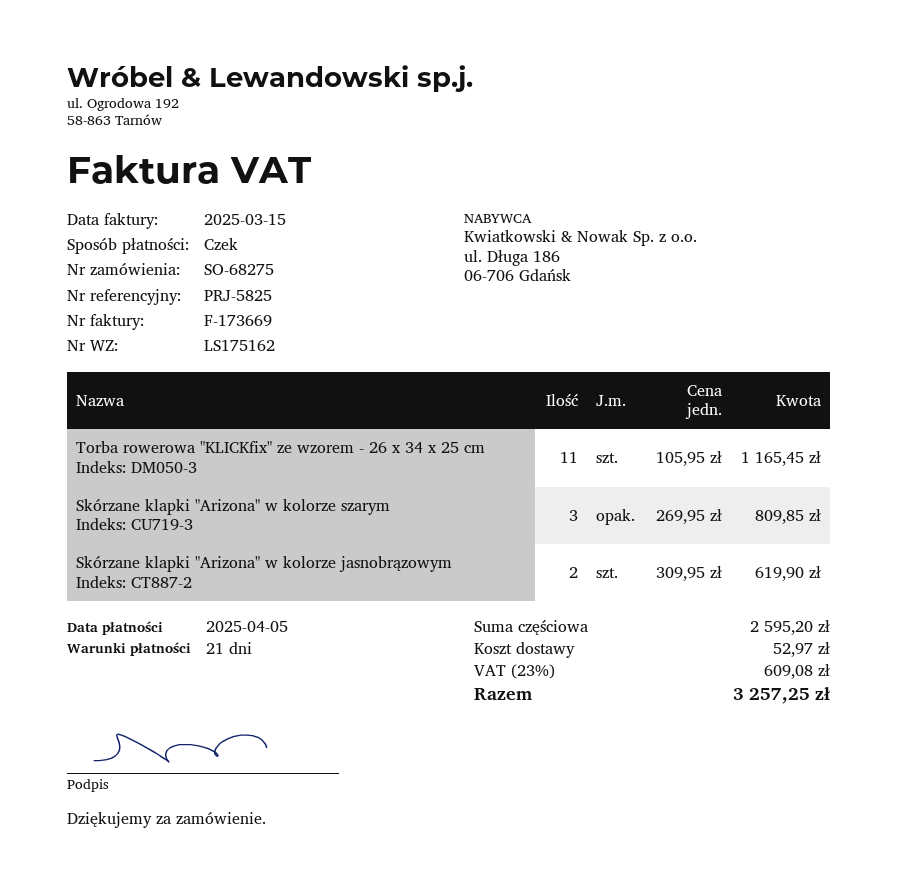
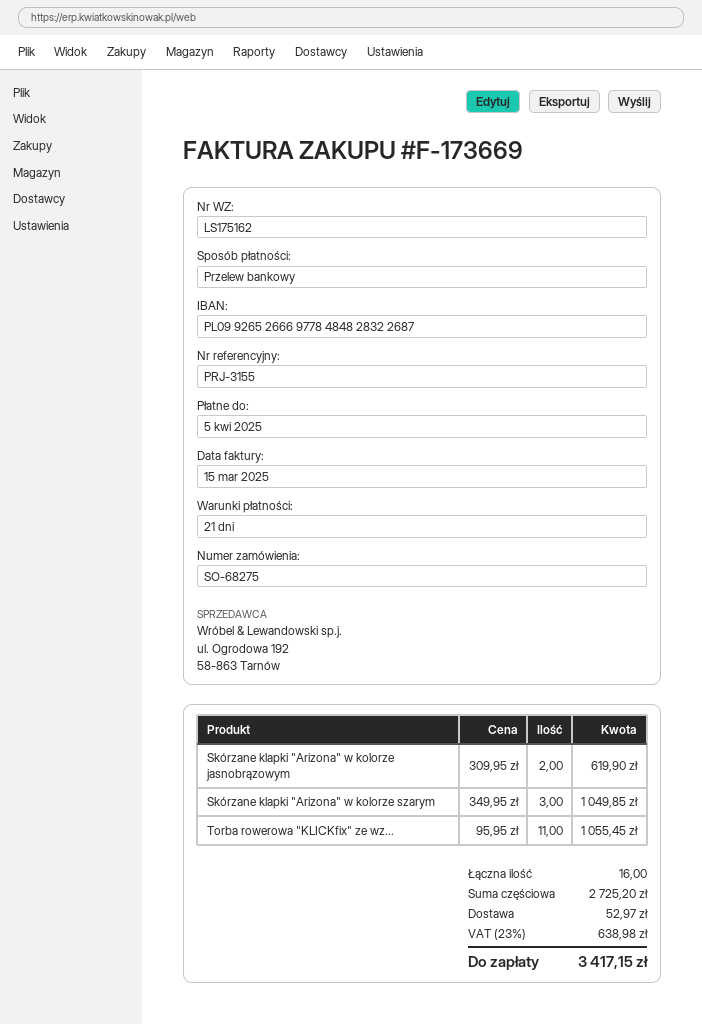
reference: PRJ-5825 -> PRJ-3155
payment method: cheque -> bank transfer
Torba rowerowa "KLICKfix" ze wzorem - 26 x 34 x 25 cm: 11 x 105.95 = 1165.45 -> 11 x 95.95 = 1055.45
Skórzane klapki "Arizona" w kolorze szarym: 3 x 269.95 = 809.85 -> 3 x 349.95 = 1049.85
subtotal: 2595.20 -> 2725.20
tax: 23% = 609.08 -> 23% = 638.98
total: 3257.25 -> 3417.15

